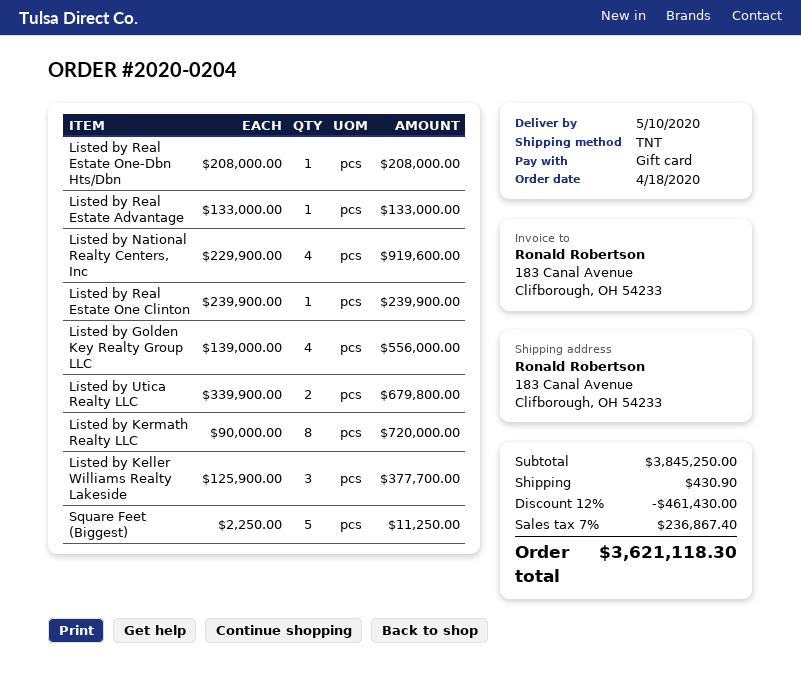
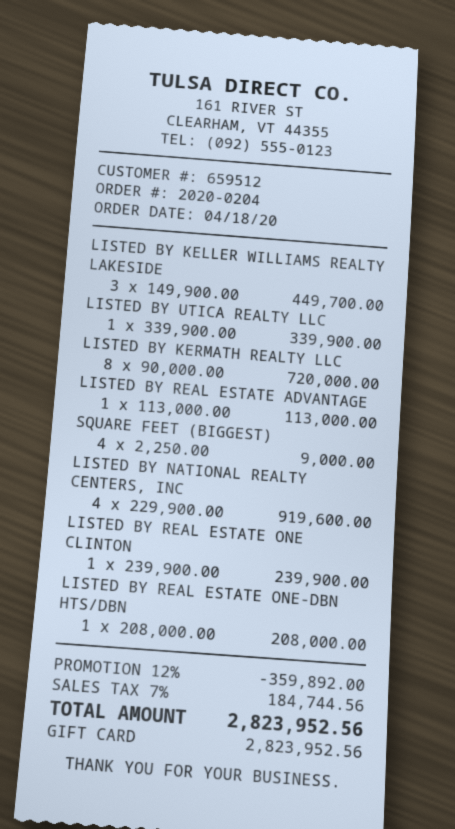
Listed by Real Estate Advantage: 1 x 133000.00 = 133000.00 -> 1 x 113000.00 = 113000.00
Listed by Golden Key Realty Group LLC: 4 x 139000.00 = 556000.00 -> none
Listed by Utica Realty LLC: 2 x 339900.00 = 679800.00 -> 1 x 339900.00 = 339900.00
Listed by Keller Williams Realty Lakeside: 3 x 125900.00 = 377700.00 -> 3 x 149900.00 = 449700.00
Square Feet (Biggest): 5 x 2250.00 = 11250.00 -> 4 x 2250.00 = 9000.00
discount: 12% = 461430.00 -> 12% = 359892.00
shipping: 430.90 -> none
tax: 7% = 236867.40 -> 7% = 184744.56
total: 3621118.30 -> 2823952.56

